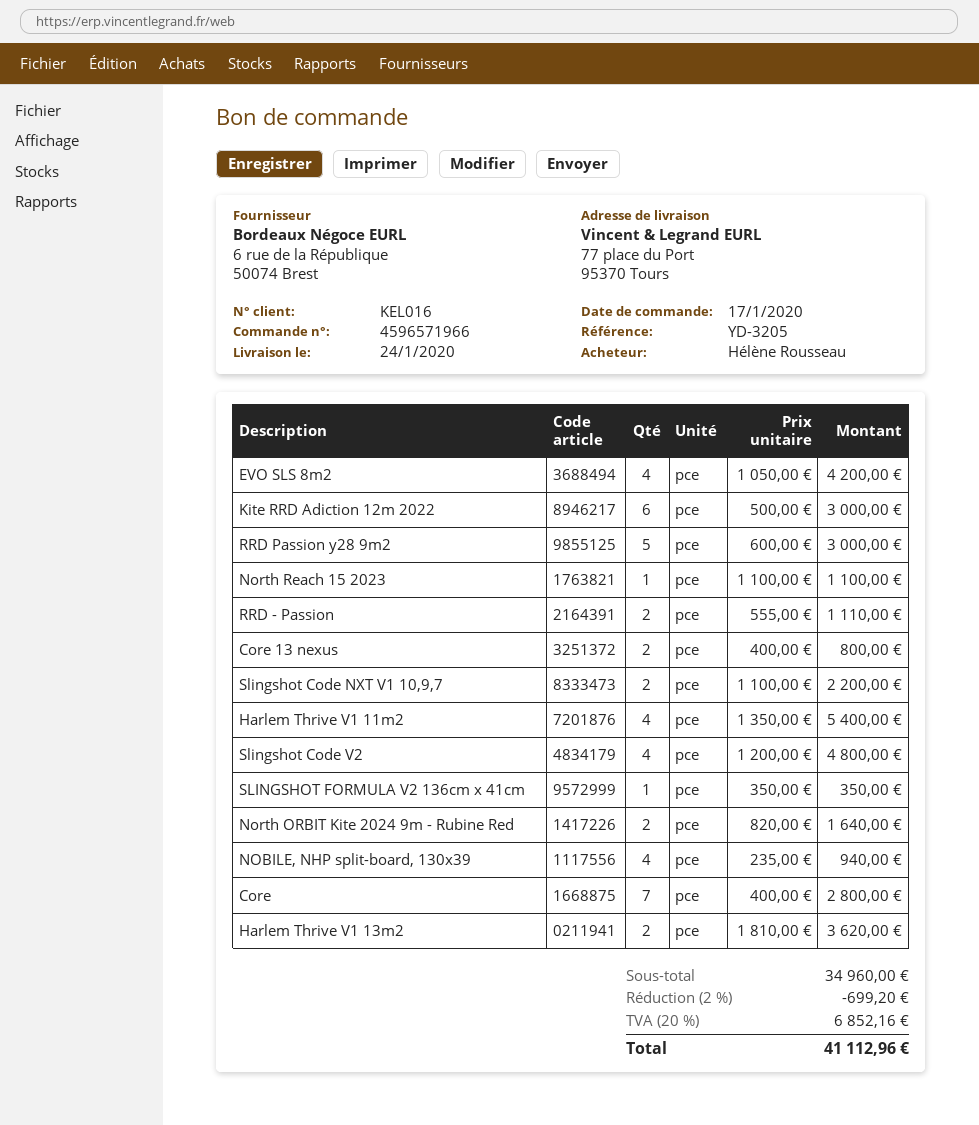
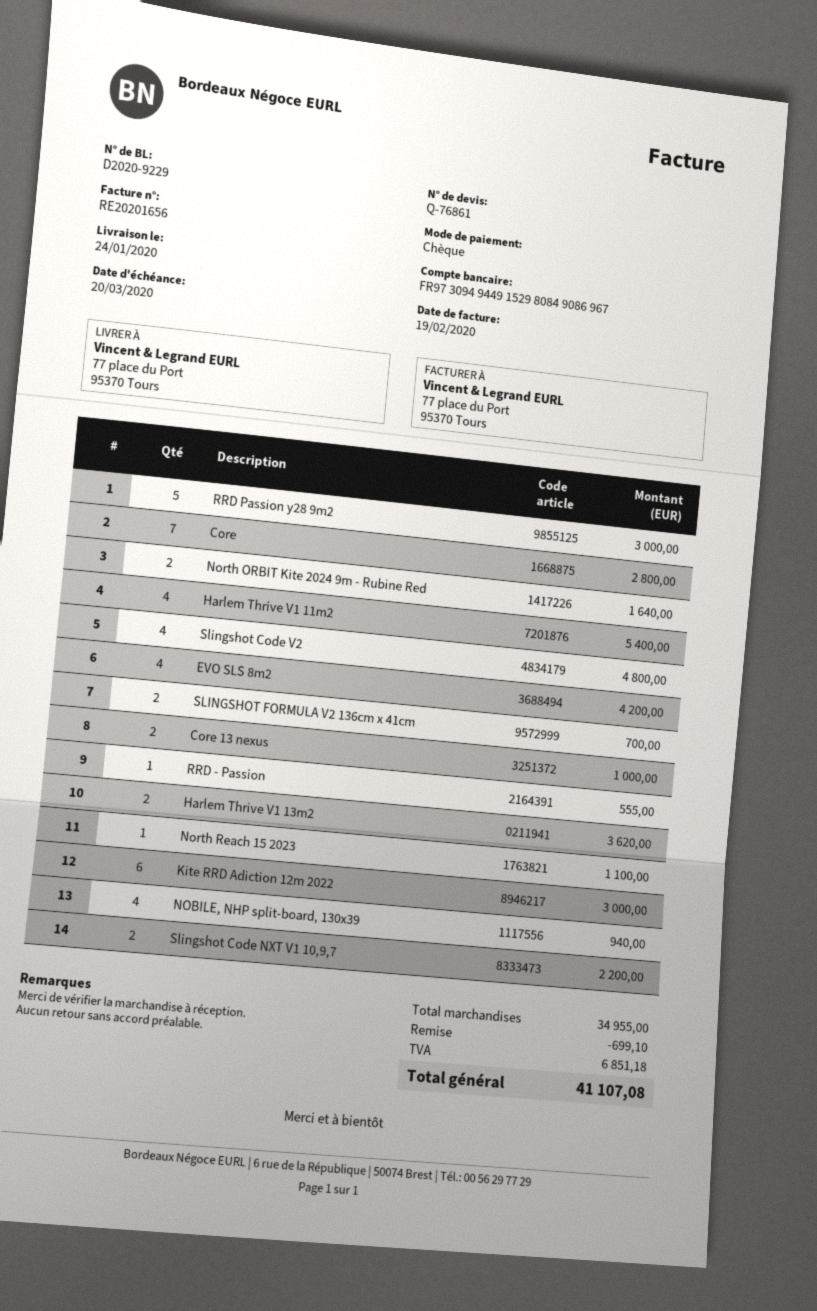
RRD - Passion: 2 for 1110.00 -> 1 for 555.00
Core 13 nexus: 2 for 800.00 -> 2 for 1000.00
SLINGSHOT FORMULA V2 136cm x 41cm: 1 for 350.00 -> 2 for 700.00
subtotal: 34960.00 -> 34955.00
discount: 699.20 -> 699.10
tax: 6852.16 -> 6851.18
total: 41112.96 -> 41107.08

